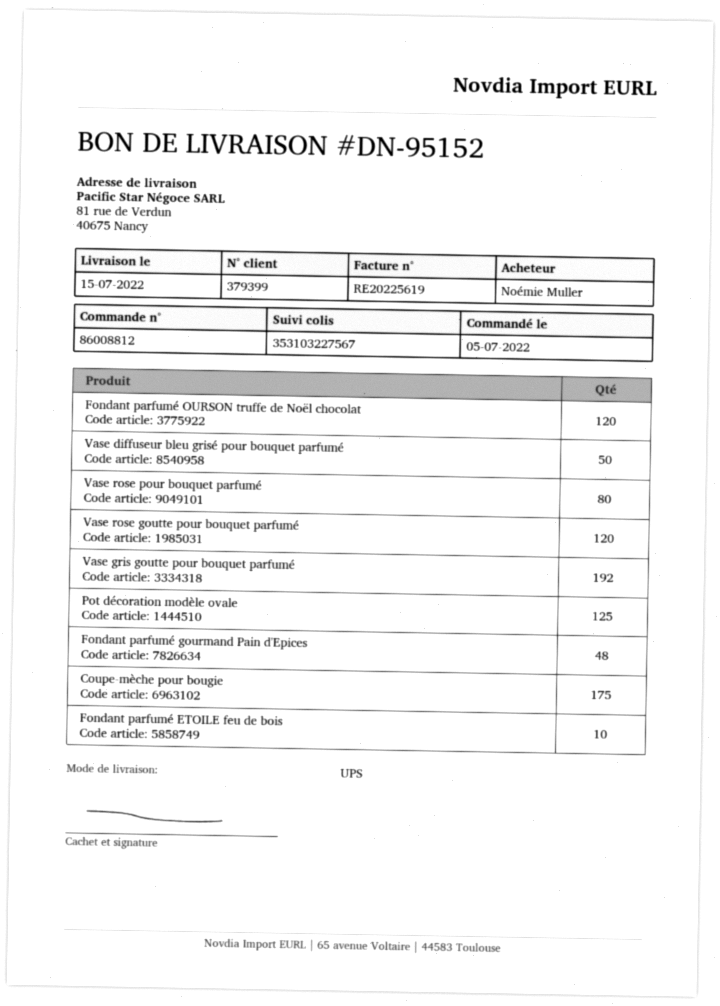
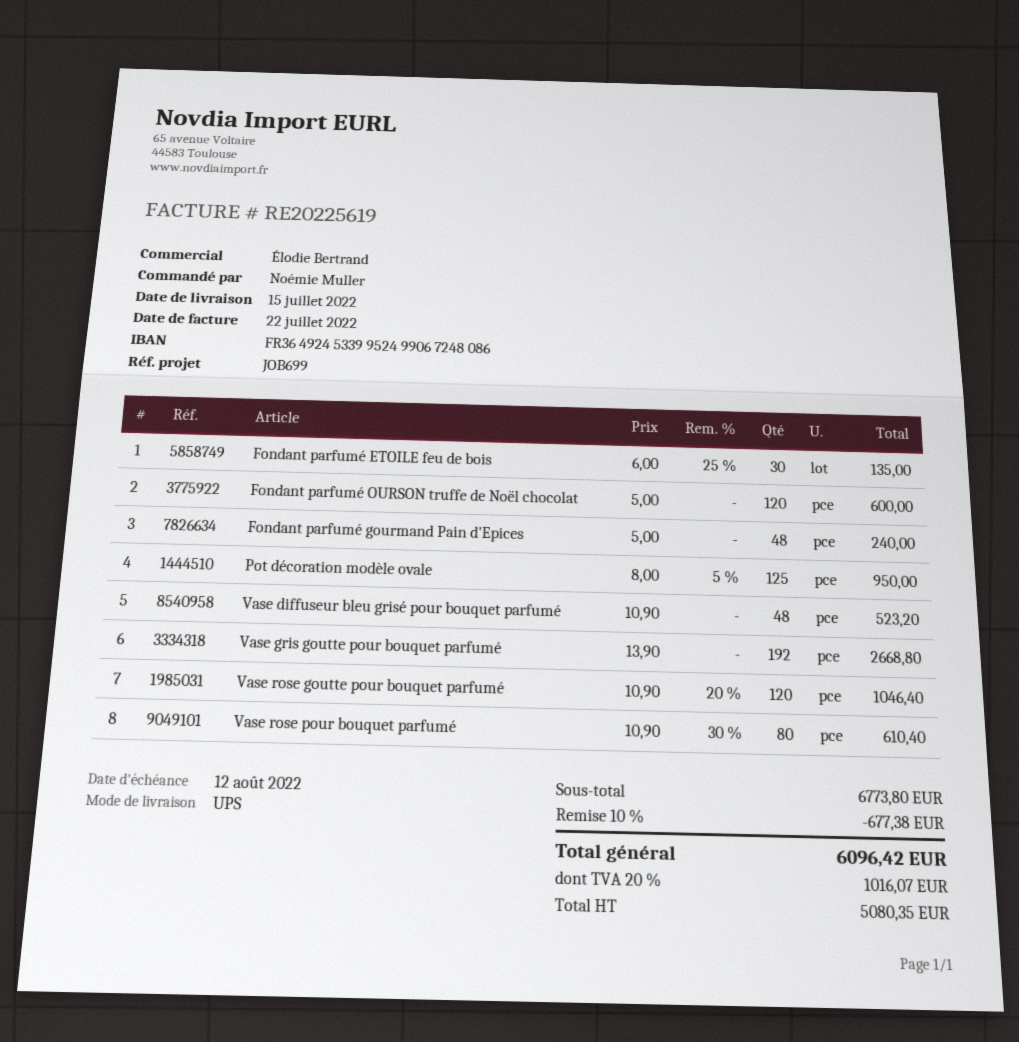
Vase diffuseur bleu grisé pour bouquet parfumé: 50 -> 48
Coupe-mèche pour bougie: 175 -> none
Fondant parfumé ETOILE feu de bois: 10 -> 30

